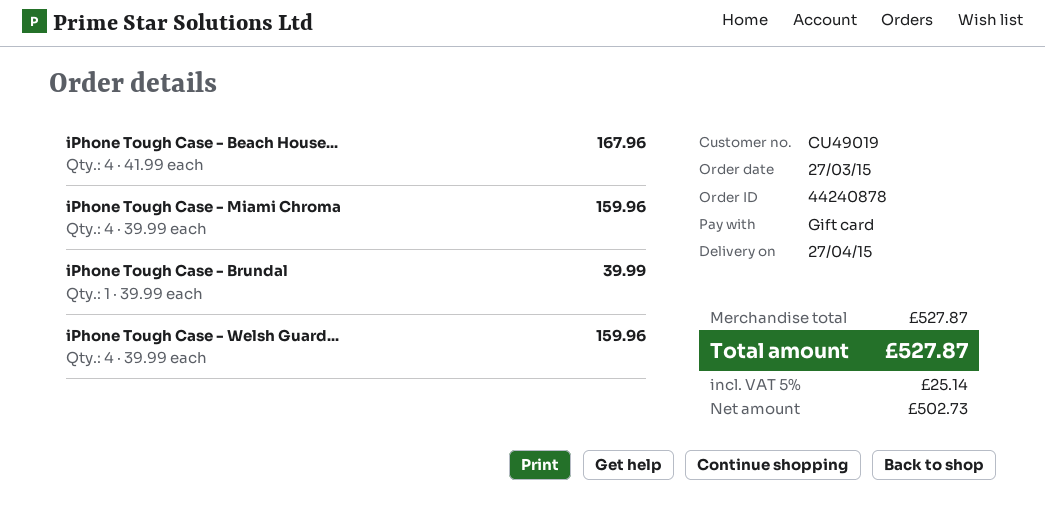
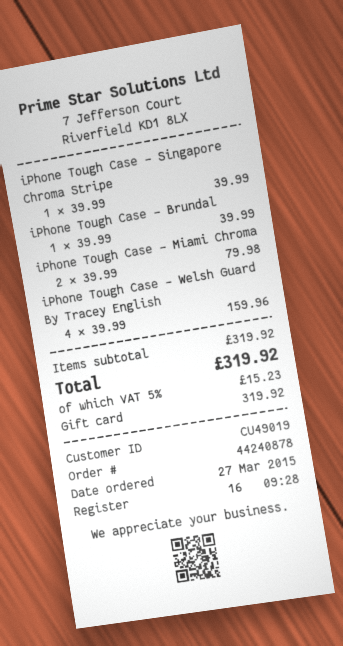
iPhone Tough Case - Beach House...: 4 x 41.99 = 167.96 -> none
iPhone Tough Case - Miami Chroma: 4 x 39.99 = 159.96 -> 2 x 39.99 = 79.98
iPhone Tough Case - Singapore Chroma Stripe: none -> 1 x 39.99 = 39.99
subtotal: 527.87 -> 319.92
tax: 5% = 25.14 -> 5% = 15.23
total: 527.87 -> 319.92

